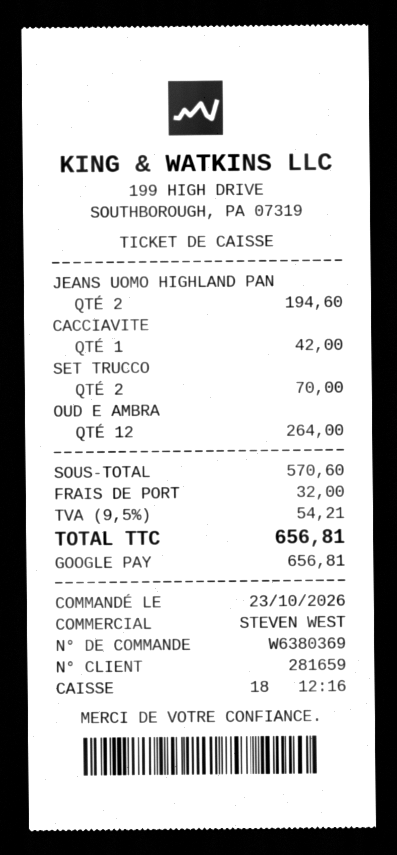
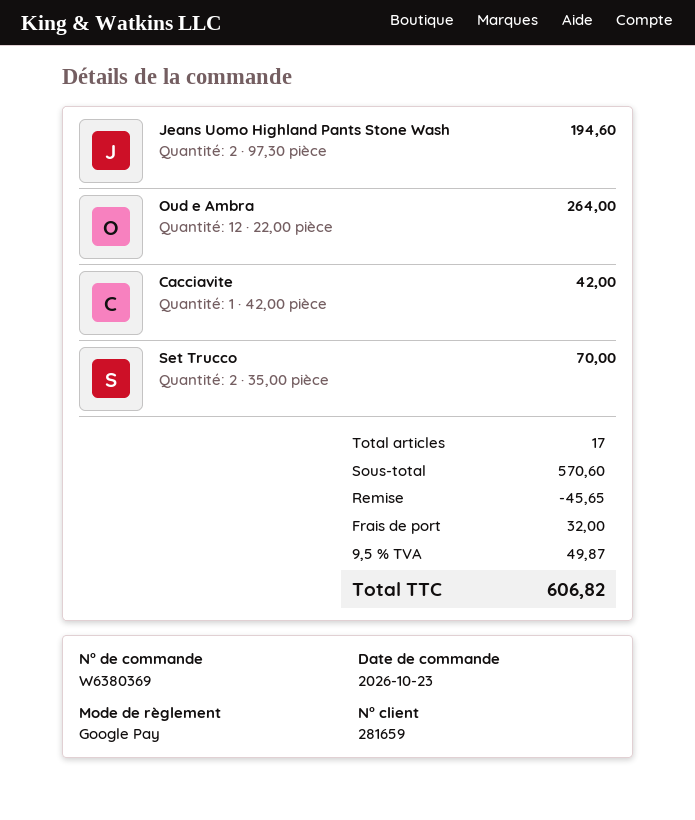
discount: none -> 45.65
tax: 9.5% = 54.21 -> 9.5% = 49.87
total: 656.81 -> 606.82

